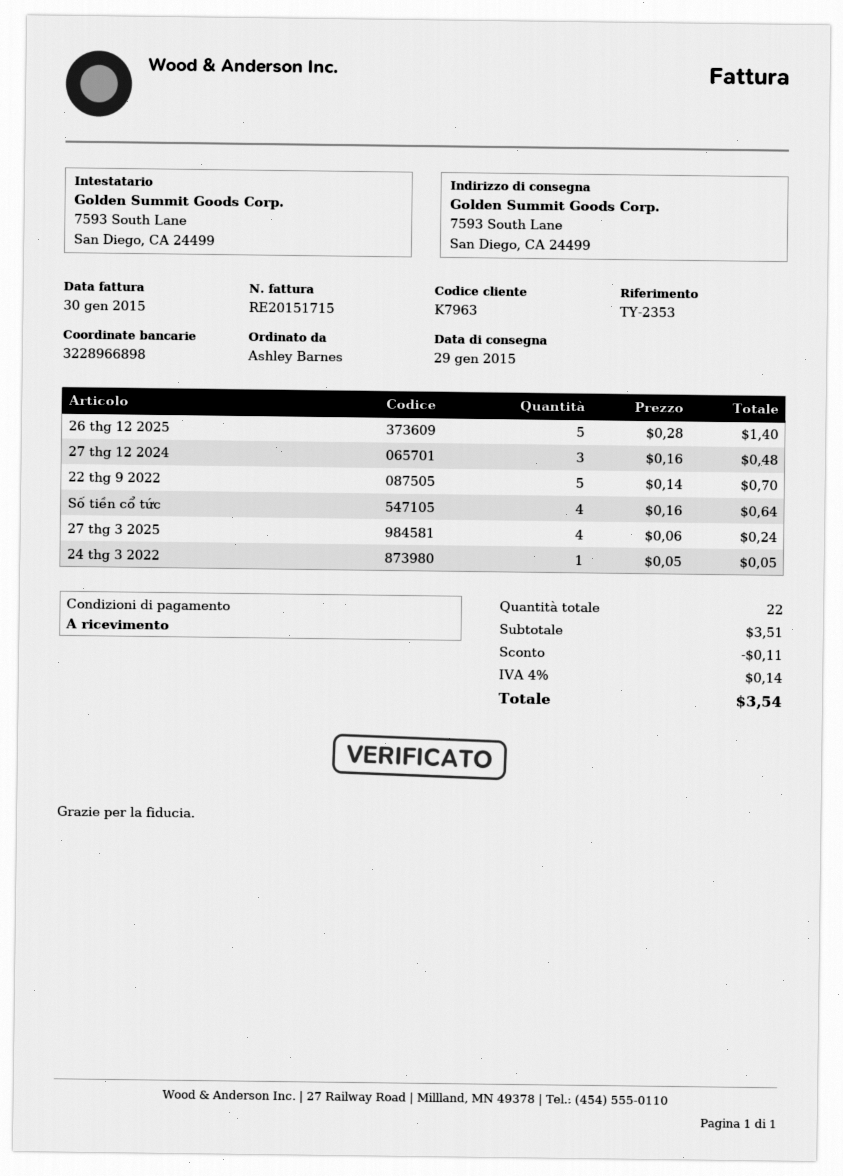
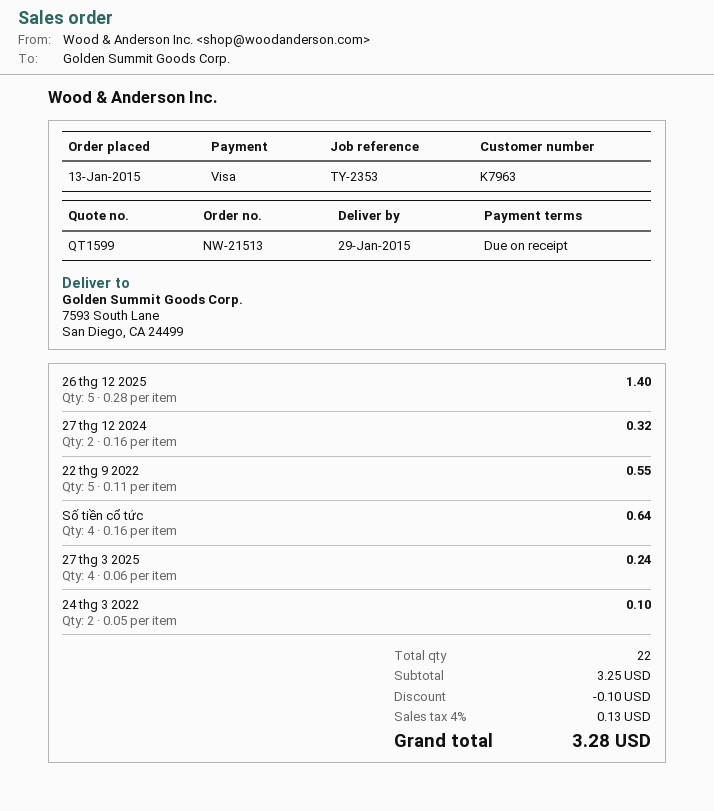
27 thg 12 2024: 3 x 0.16 = 0.48 -> 2 x 0.16 = 0.32
22 thg 9 2022: 5 x 0.14 = 0.70 -> 5 x 0.11 = 0.55
24 thg 3 2022: 1 x 0.05 = 0.05 -> 2 x 0.05 = 0.10
subtotal: 3.51 -> 3.25
discount: 0.11 -> 0.10
tax: 4% = 0.14 -> 4% = 0.13
total: 3.54 -> 3.28

